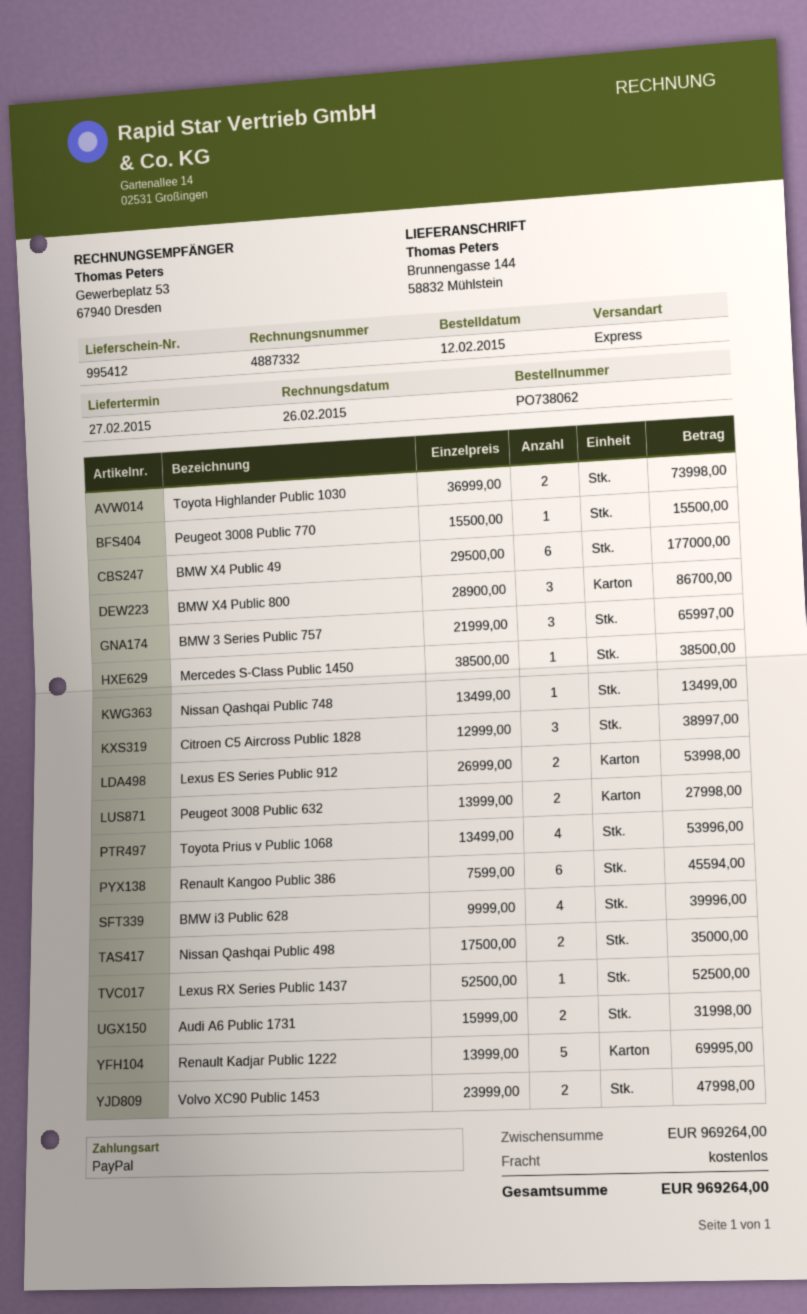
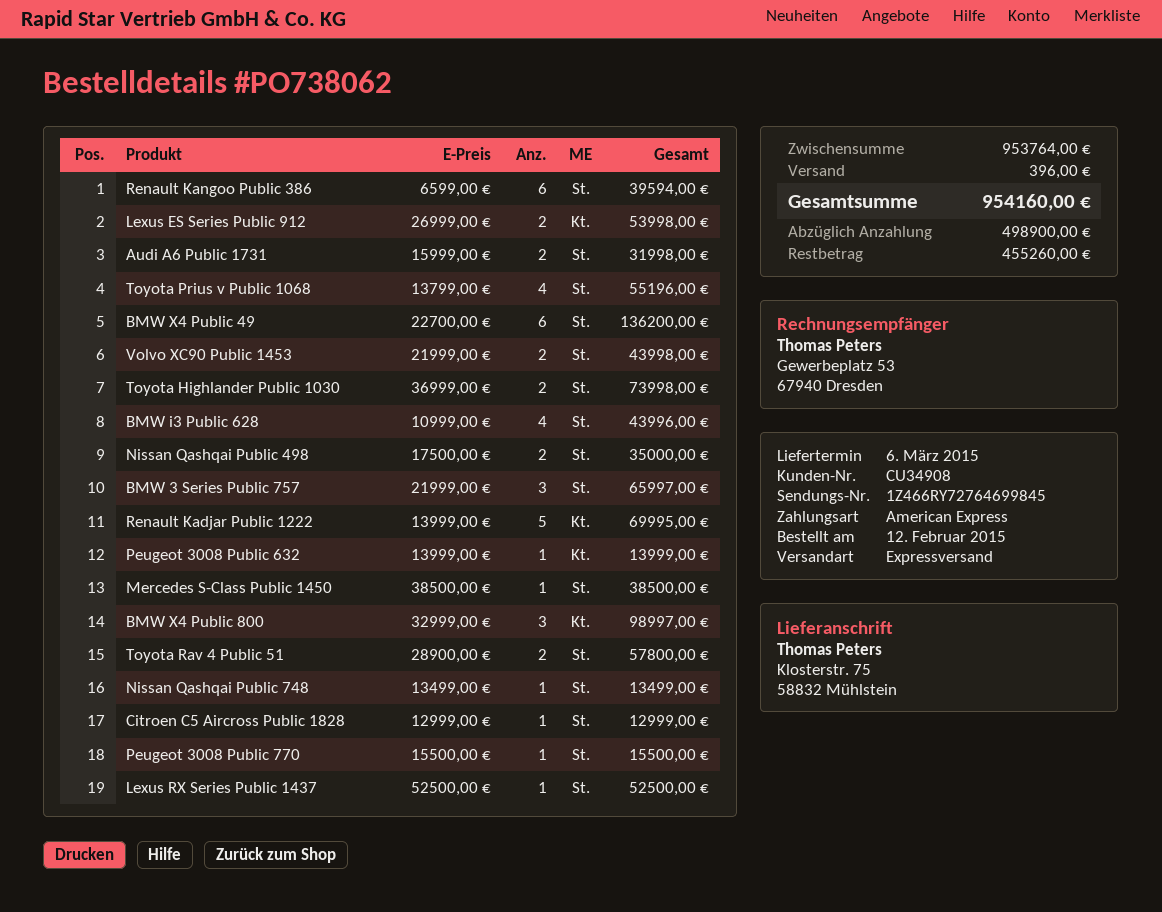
delivery date: 2015-02-27 -> 2015-03-06
payment method: PayPal -> American Express
ship to: Brunnengasse 144, 58832 Mühlstein -> Klosterstr. 75, 58832 Mühlstein
BMW X4 Public 49: 6 x 29500.00 = 177000.00 -> 6 x 22700.00 = 136200.00
BMW X4 Public 800: 3 x 28900.00 = 86700.00 -> 3 x 32999.00 = 98997.00
Citroen C5 Aircross Public 1828: 3 x 12999.00 = 38997.00 -> 1 x 12999.00 = 12999.00
Peugeot 3008 Public 632: 2 x 13999.00 = 27998.00 -> 1 x 13999.00 = 13999.00
Toyota Prius v Public 1068: 4 x 13499.00 = 53996.00 -> 4 x 13799.00 = 55196.00
Renault Kangoo Public 386: 6 x 7599.00 = 45594.00 -> 6 x 6599.00 = 39594.00
BMW i3 Public 628: 4 x 9999.00 = 39996.00 -> 4 x 10999.00 = 43996.00
Volvo XC90 Public 1453: 2 x 23999.00 = 47998.00 -> 2 x 21999.00 = 43998.00
Toyota Rav 4 Public 51: none -> 2 x 28900.00 = 57800.00
subtotal: 969264.00 -> 953764.00
shipping: 0.00 -> 396.00
total: 969264.00 -> 954160.00

